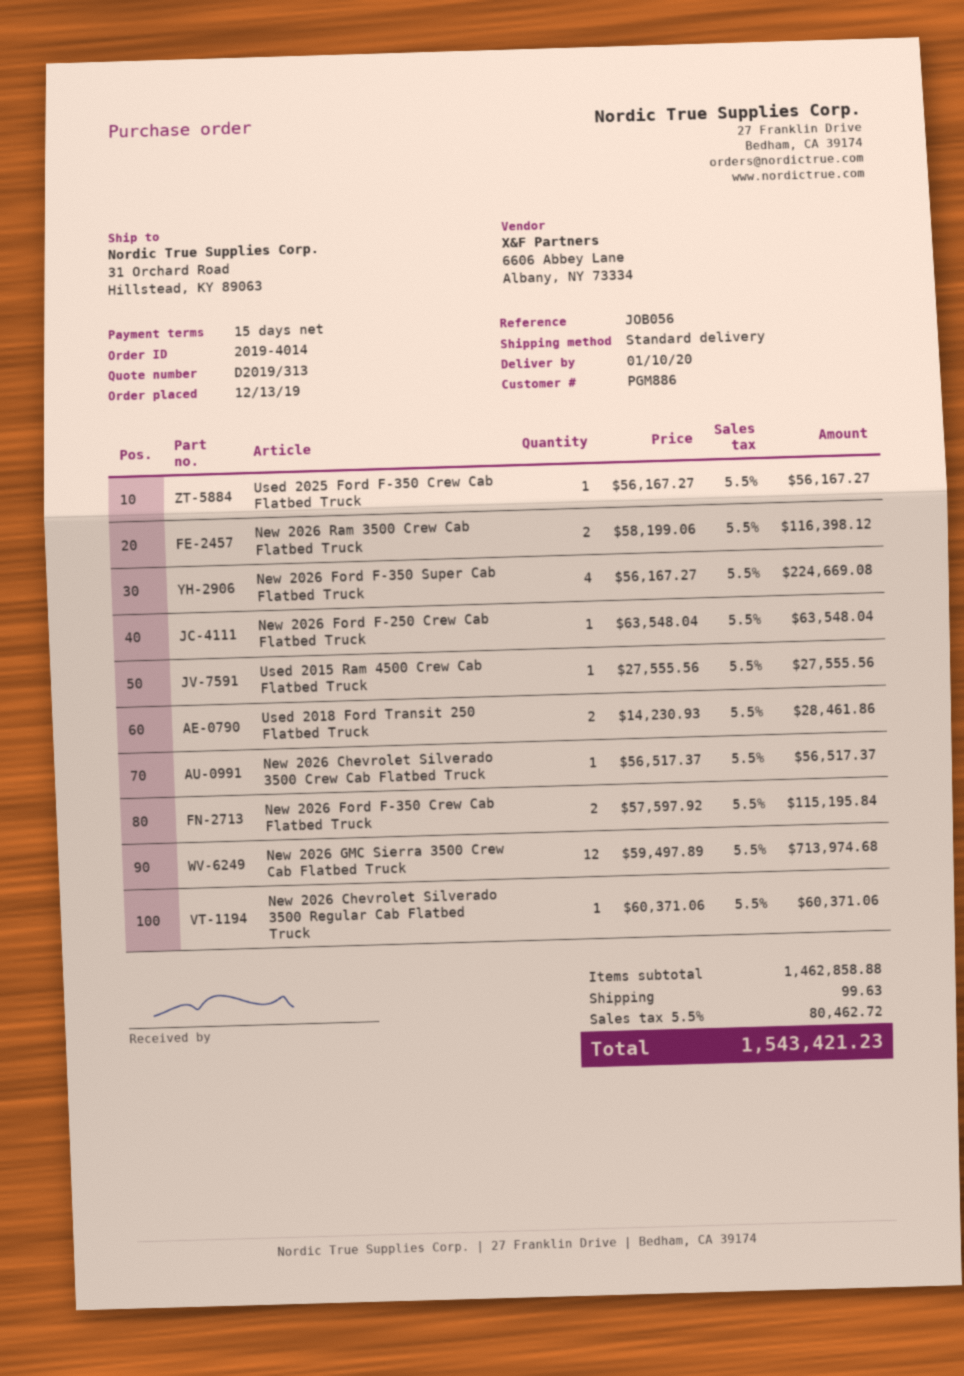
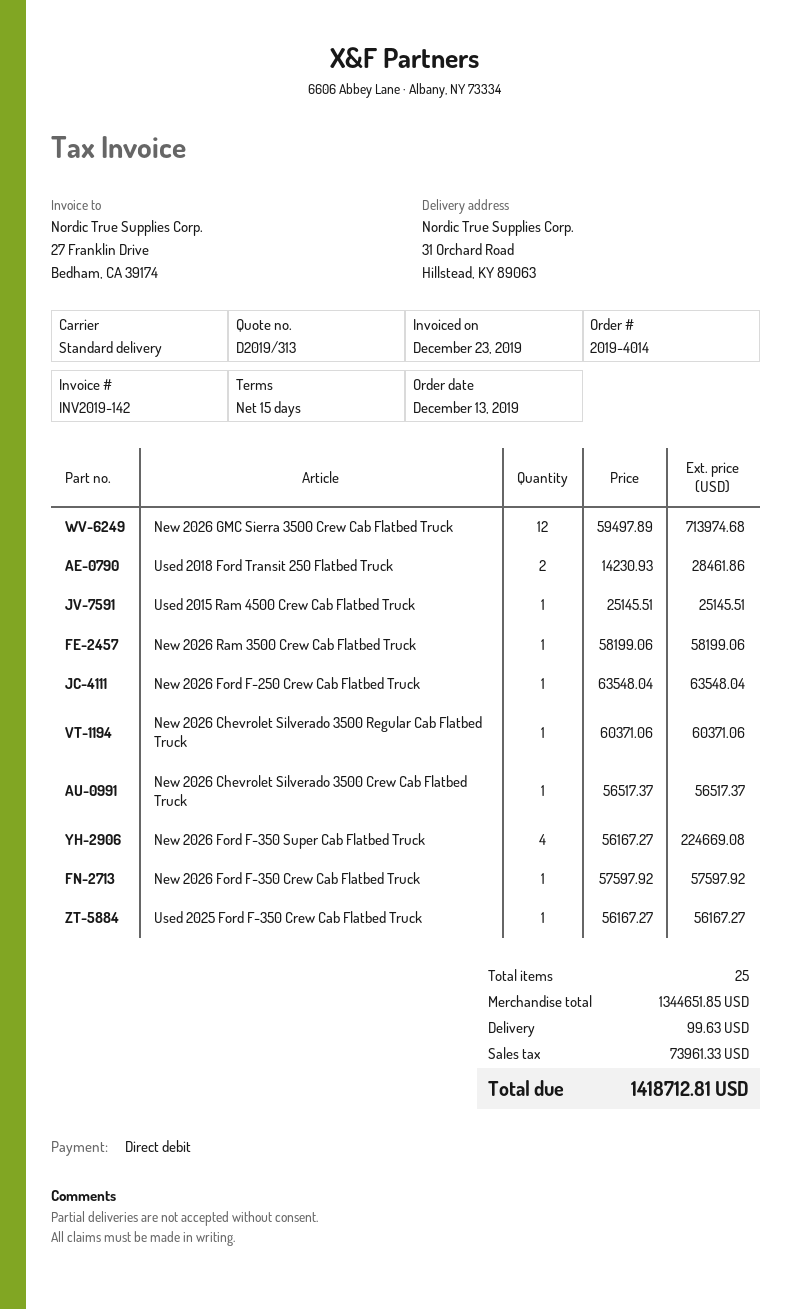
New 2026 Ram 3500 Crew Cab Flatbed Truck: 2 x 58199.06 = 116398.12 -> 1 x 58199.06 = 58199.06
Used 2015 Ram 4500 Crew Cab Flatbed Truck: 1 x 27555.56 = 27555.56 -> 1 x 25145.51 = 25145.51
New 2026 Ford F-350 Crew Cab Flatbed Truck: 2 x 57597.92 = 115195.84 -> 1 x 57597.92 = 57597.92
subtotal: 1462858.88 -> 1344651.85
tax: 80462.72 -> 73961.33
total: 1543421.23 -> 1418712.81

